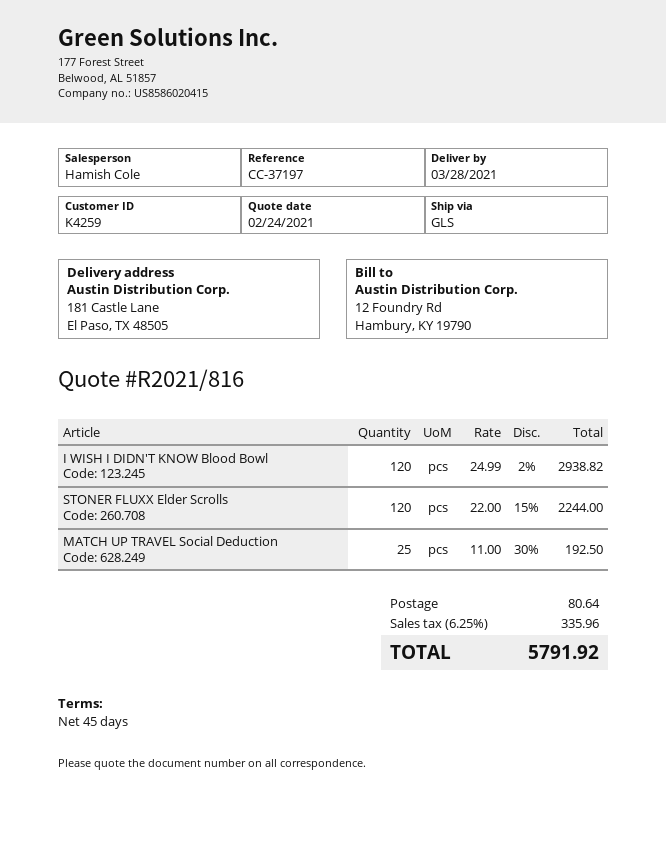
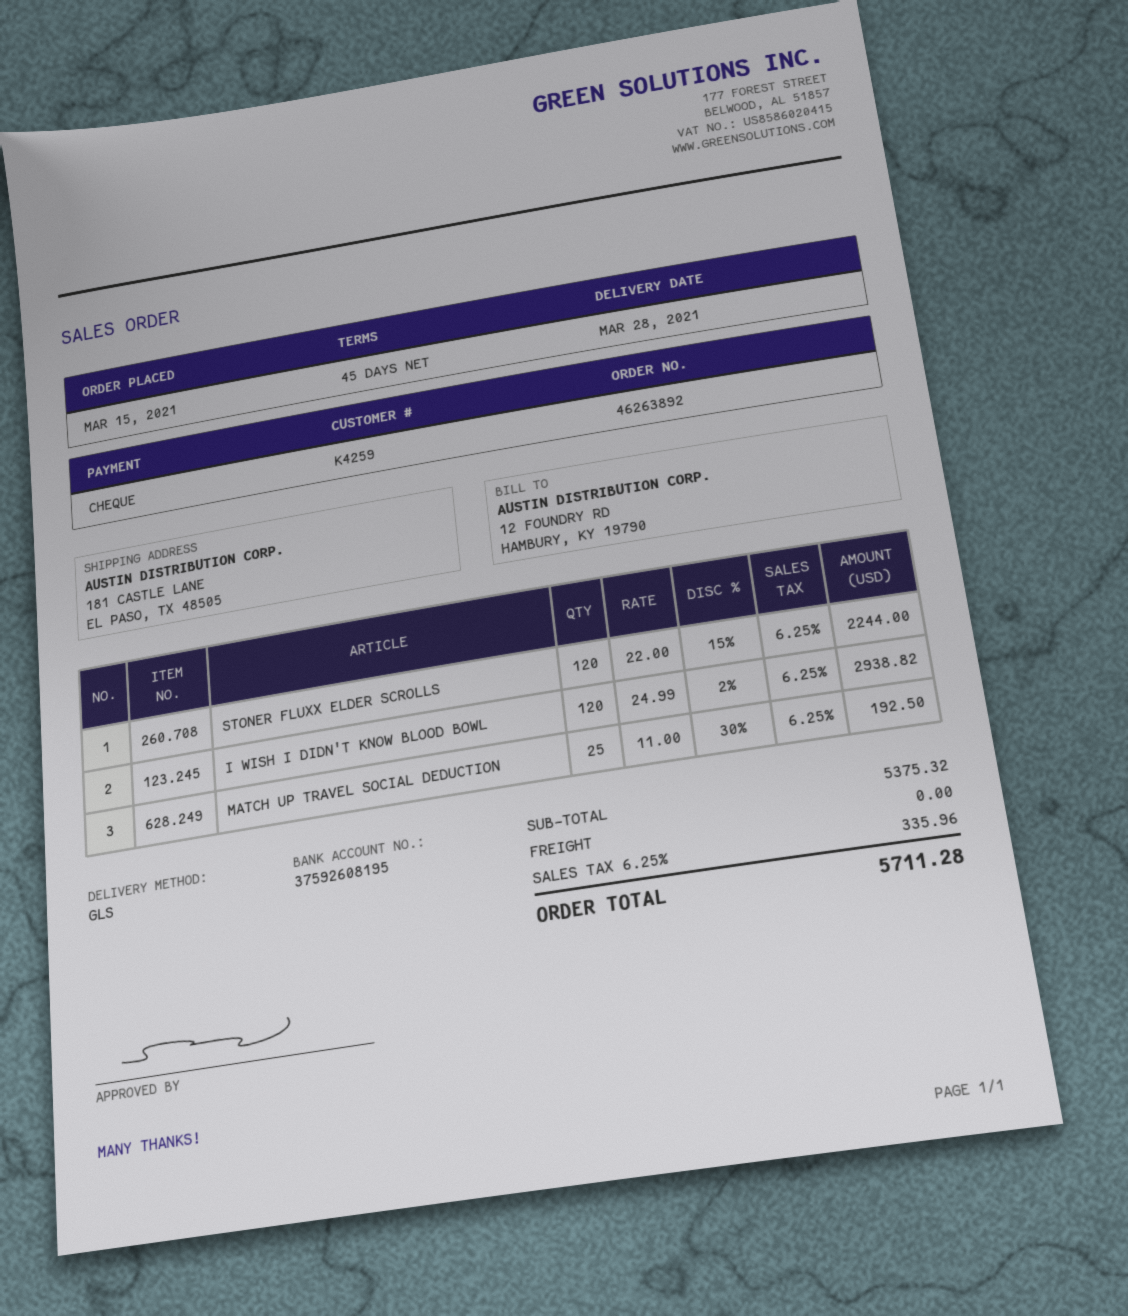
shipping: 80.64 -> 0.00
total: 5791.92 -> 5711.28

